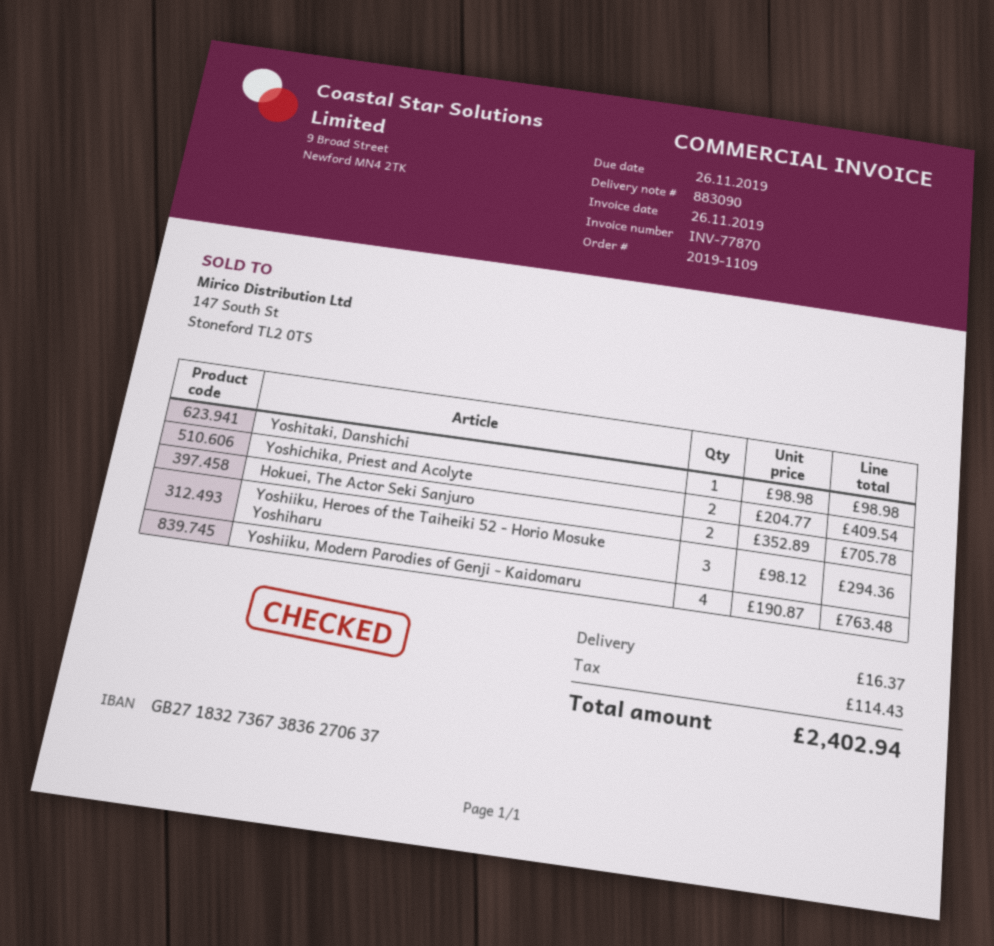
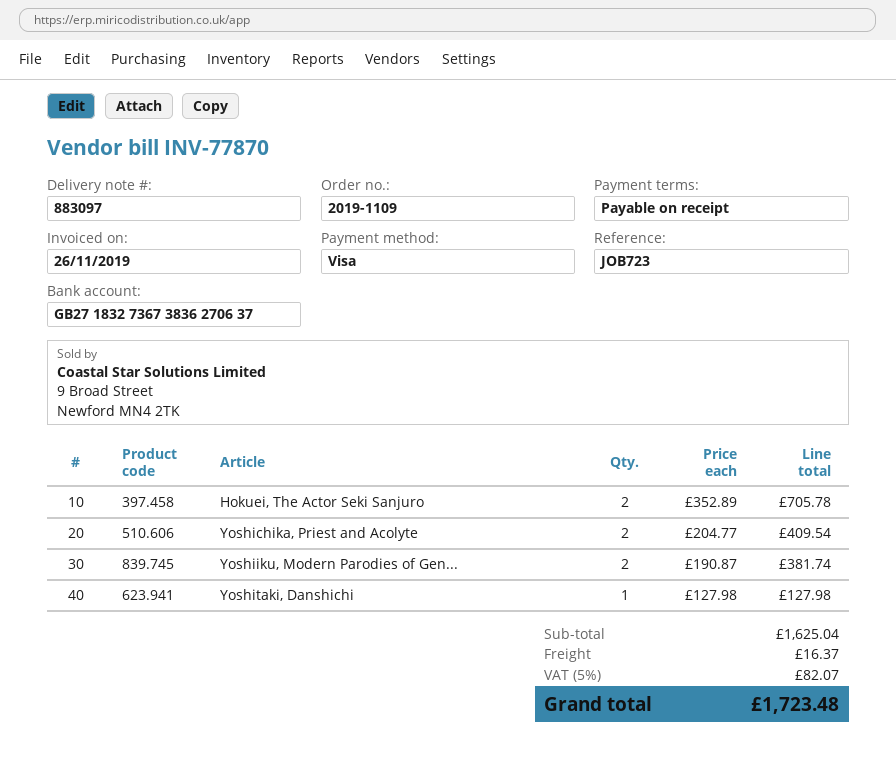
delivery note number: 883090 -> 883097
Yoshitaki, Danshichi: 1 x 98.98 = 98.98 -> 1 x 127.98 = 127.98
Yoshiiku, Heroes of the Taiheiki 52 - Horio Mosuke Yoshiharu: 3 x 98.12 = 294.36 -> none
Yoshiiku, Modern Parodies of Genji - Kaidomaru: 4 x 190.87 = 763.48 -> 2 x 190.87 = 381.74
tax: 114.43 -> 82.07
total: 2402.94 -> 1723.48

